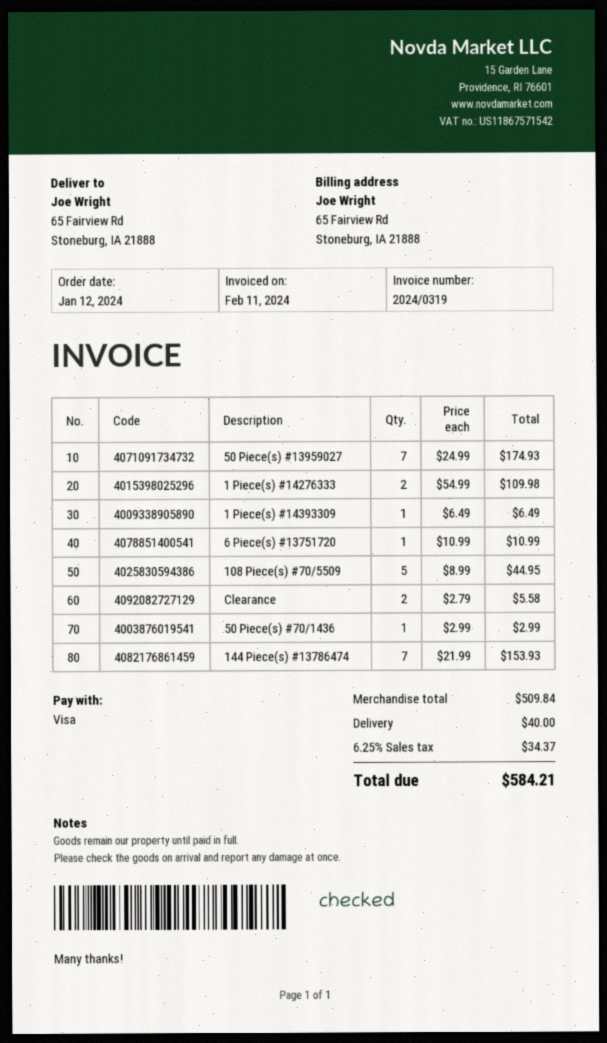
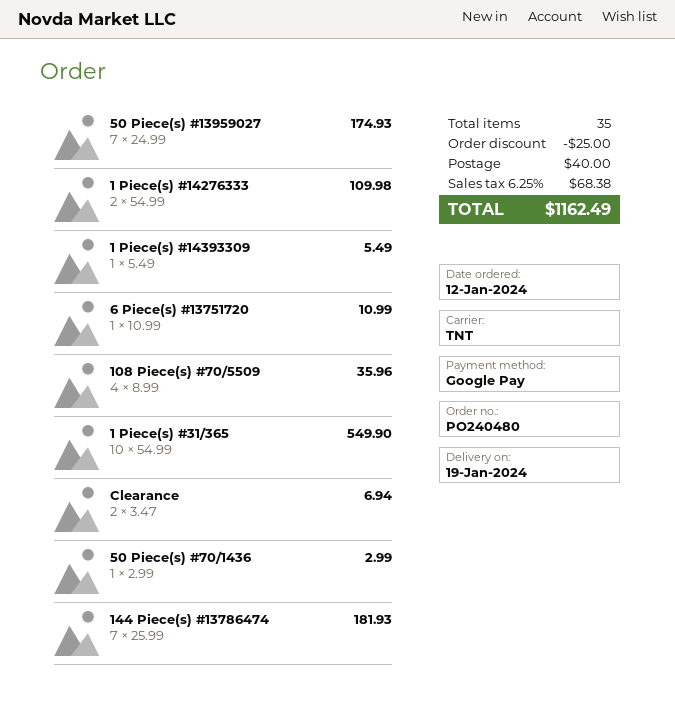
payment method: Visa -> Google Pay
1 Piece(s) #14393309: 1 x 6.49 = 6.49 -> 1 x 5.49 = 5.49
108 Piece(s) #70/5509: 5 x 8.99 = 44.95 -> 4 x 8.99 = 35.96
Clearance: 2 x 2.79 = 5.58 -> 2 x 3.47 = 6.94
144 Piece(s) #13786474: 7 x 21.99 = 153.93 -> 7 x 25.99 = 181.93
1 Piece(s) #31/365: none -> 10 x 54.99 = 549.90
discount: none -> 25.00
tax: 6.25% = 34.37 -> 6.25% = 68.38
total: 584.21 -> 1162.49

